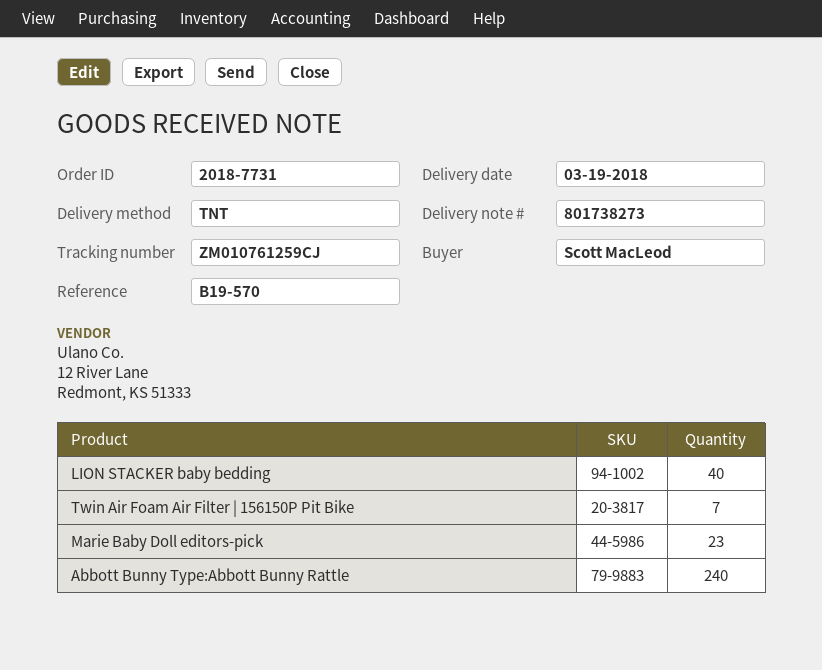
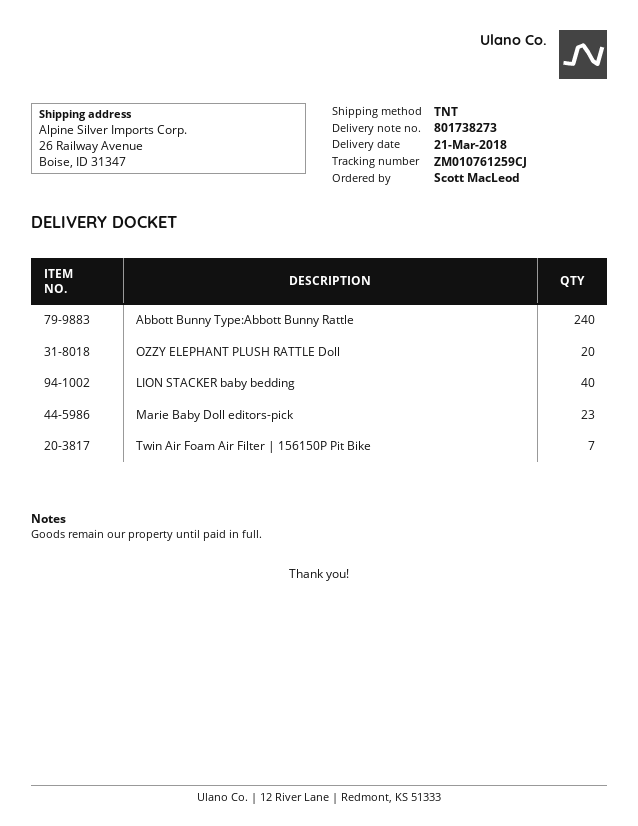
delivery date: 2018-03-19 -> 2018-03-21
OZZY ELEPHANT PLUSH RATTLE Doll: none -> 20

